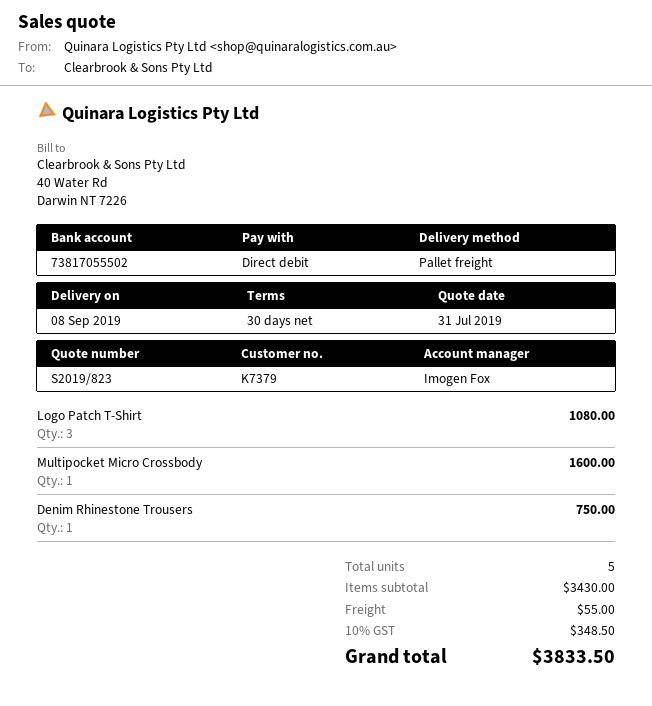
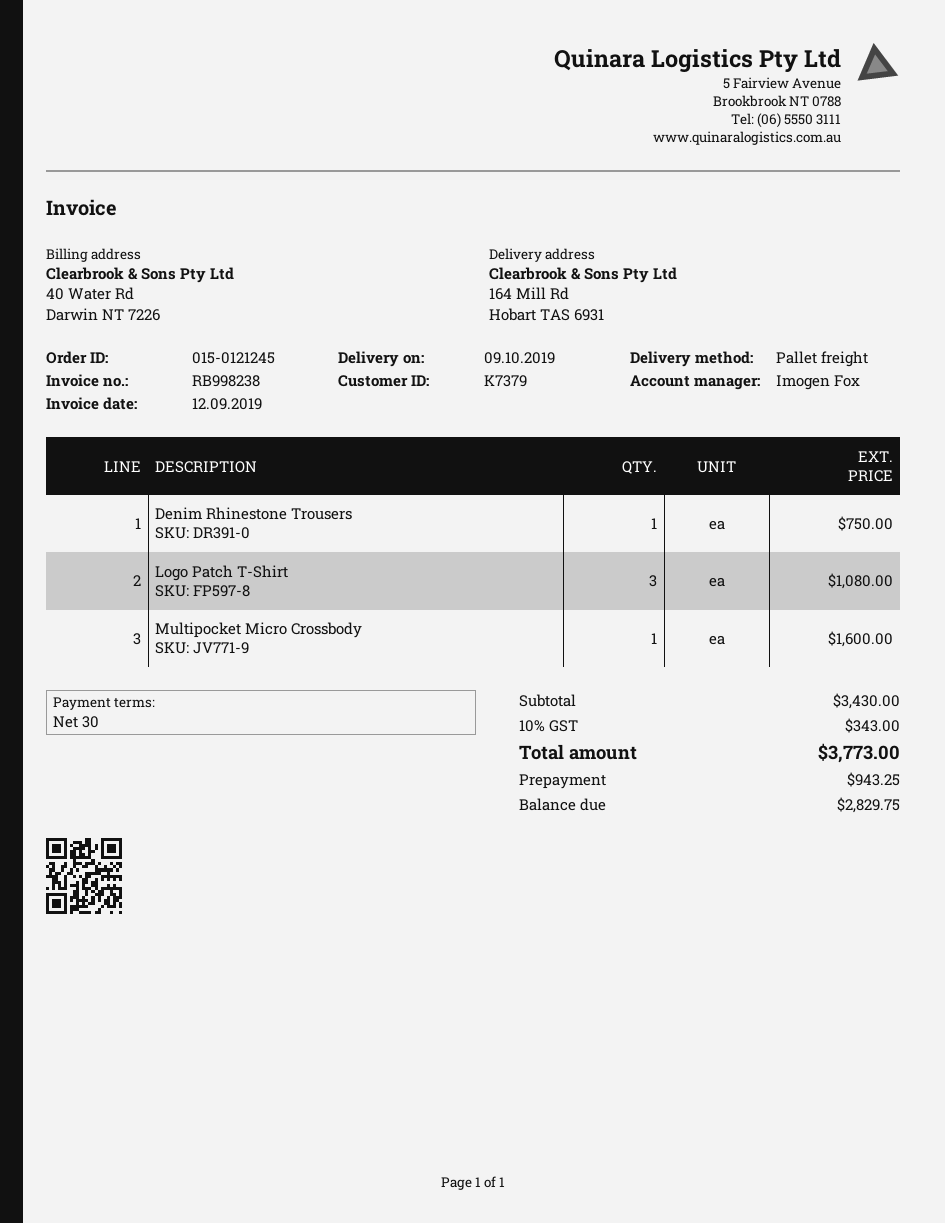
delivery date: 2019-09-08 -> 2019-10-09
shipping: 55.00 -> none
tax: 10% = 348.50 -> 10% = 343.00
total: 3833.50 -> 3773.00

